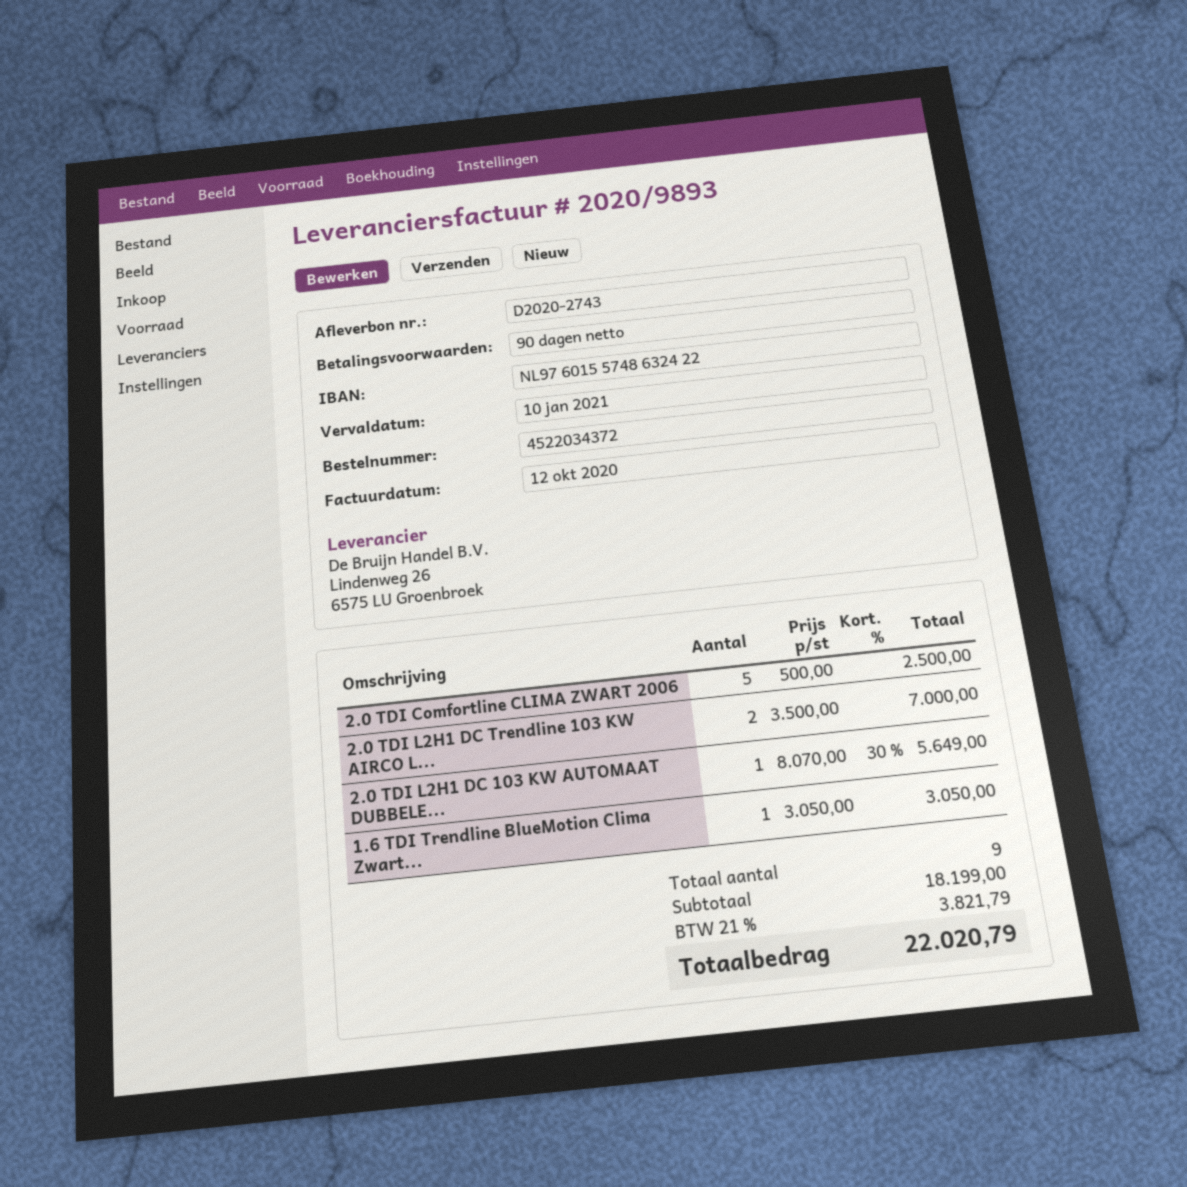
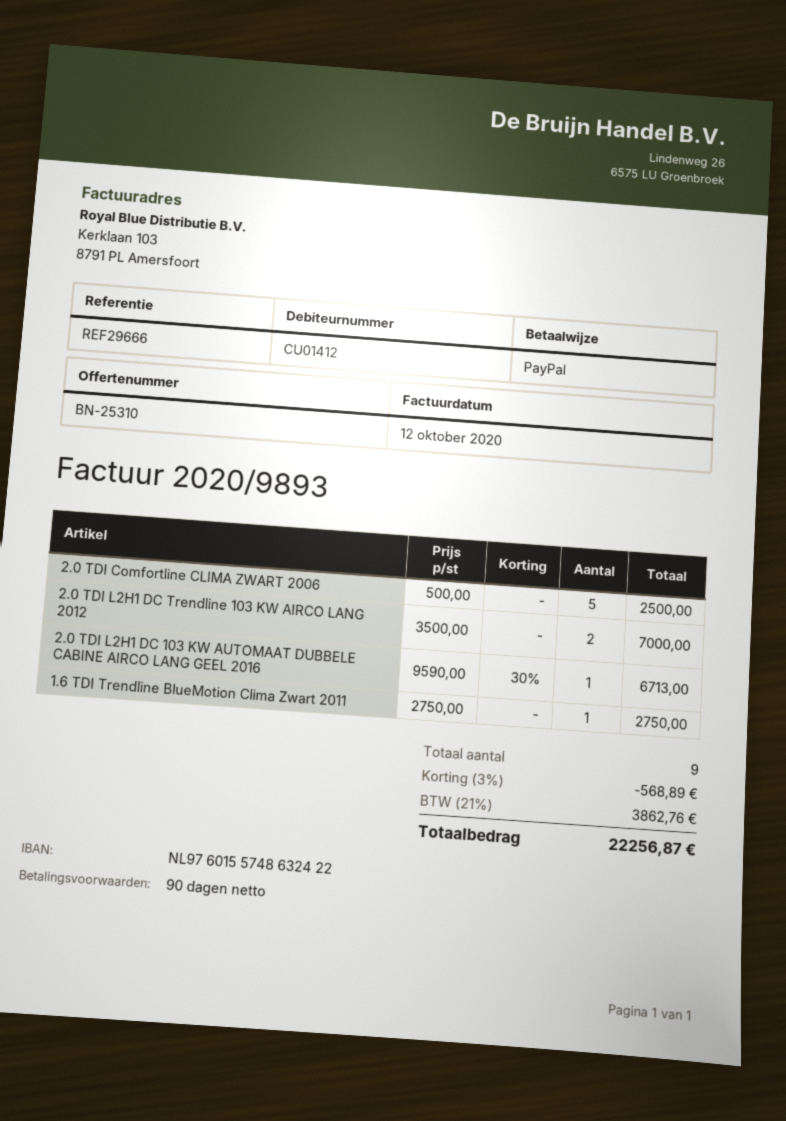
2.0 TDI L2H1 DC 103 KW AUTOMAAT DUBBELE...: 1 x 8070.00 - 30% = 5649.00 -> 1 x 9590.00 - 30% = 6713.00
1.6 TDI Trendline BlueMotion Clima Zwart...: 1 x 3050.00 = 3050.00 -> 1 x 2750.00 = 2750.00
discount: none -> 3% = 568.89
tax: 21% = 3821.79 -> 21% = 3862.76
total: 22020.79 -> 22256.87

